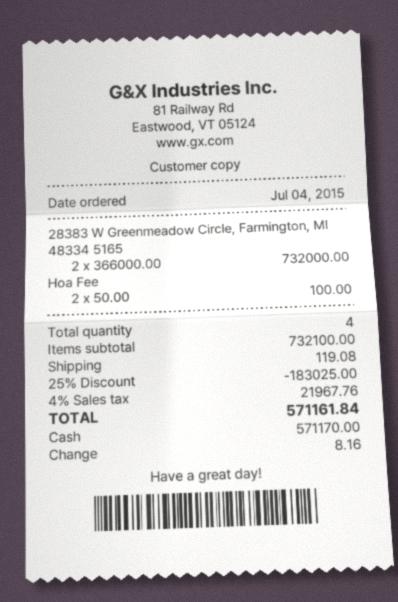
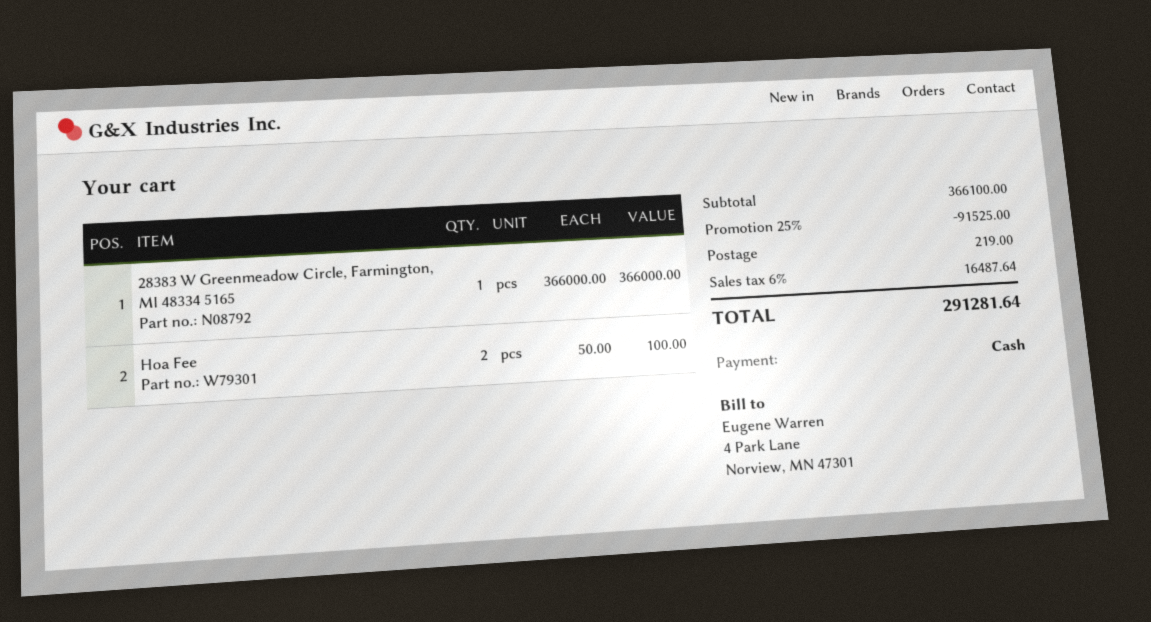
28383 W Greenmeadow Circle, Farmington, MI 48334 5165: 2 x 366000.00 = 732000.00 -> 1 x 366000.00 = 366000.00
subtotal: 732100.00 -> 366100.00
discount: 25% = 183025.00 -> 25% = 91525.00
shipping: 119.08 -> 219.00
tax: 4% = 21967.76 -> 6% = 16487.64
total: 571161.84 -> 291281.64

